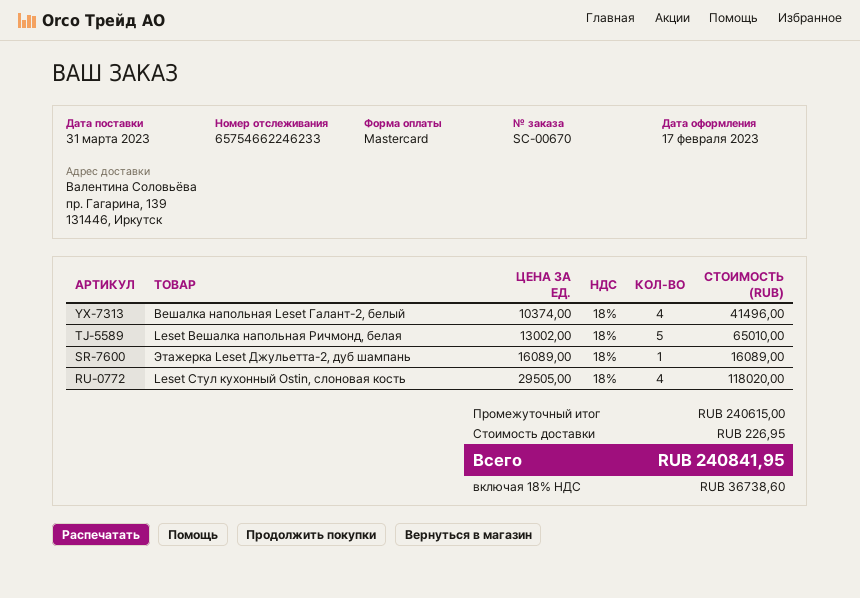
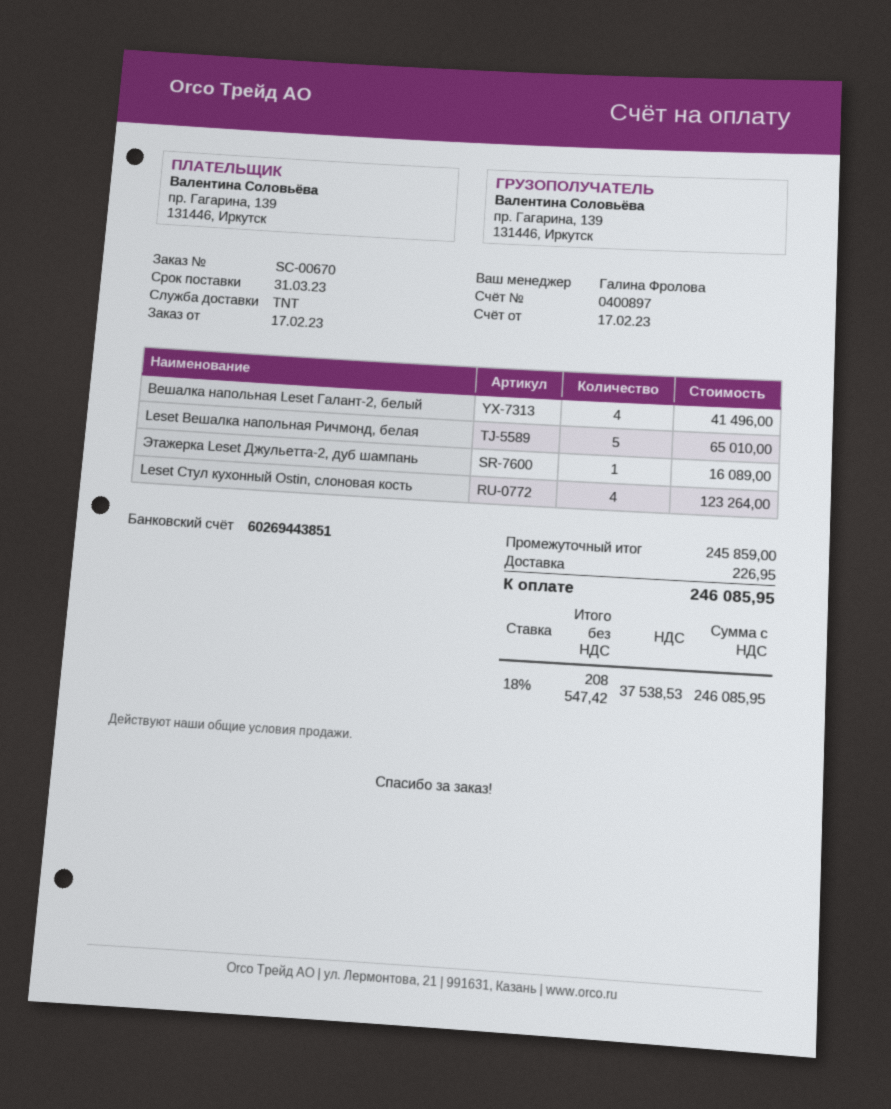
Leset Стул кухонный Ostin, слоновая кость: 4 for 118020.00 -> 4 for 123264.00
subtotal: 240615.00 -> 245859.00
tax: 18% = 36738.60 -> 18% = 37538.53
total: 240841.95 -> 246085.95

